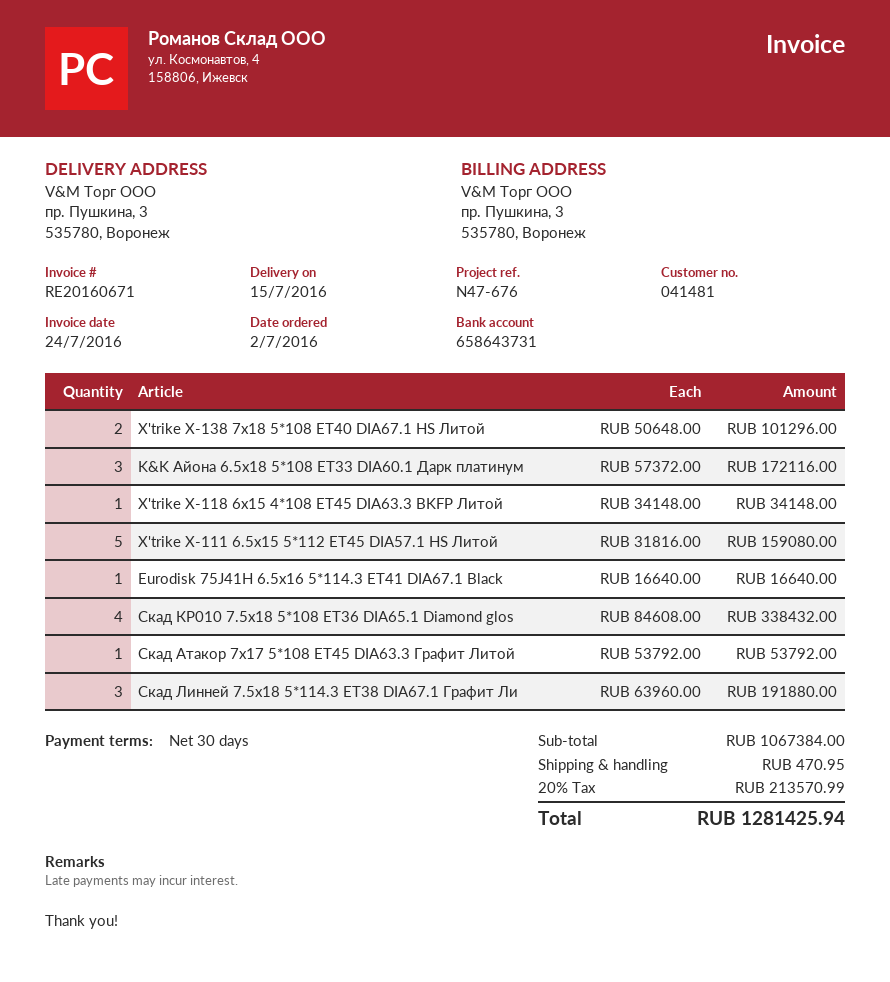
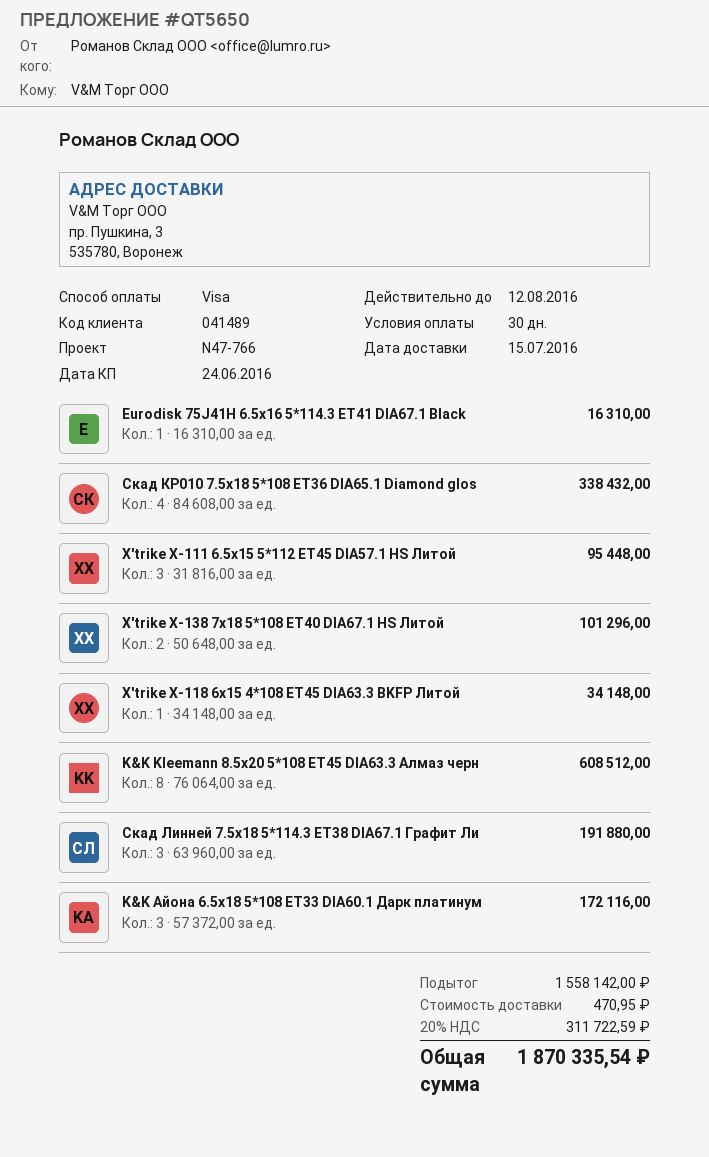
customer number: 041481 -> 041489
reference: N47-676 -> N47-766
X'trike X-111 6.5x15 5*112 ET45 DIA57.1 HS Литой: 5 x 31816.00 = 159080.00 -> 3 x 31816.00 = 95448.00
Eurodisk 75J41H 6.5x16 5*114.3 ET41 DIA67.1 Black: 1 x 16640.00 = 16640.00 -> 1 x 16310.00 = 16310.00
Скад Атакор 7x17 5*108 ET45 DIA63.3 Графит Литой: 1 x 53792.00 = 53792.00 -> none
K&K Kleemann 8.5x20 5*108 ET45 DIA63.3 Алмаз черн: none -> 8 x 76064.00 = 608512.00
subtotal: 1067384.00 -> 1558142.00
tax: 20% = 213570.99 -> 20% = 311722.59
total: 1281425.94 -> 1870335.54

